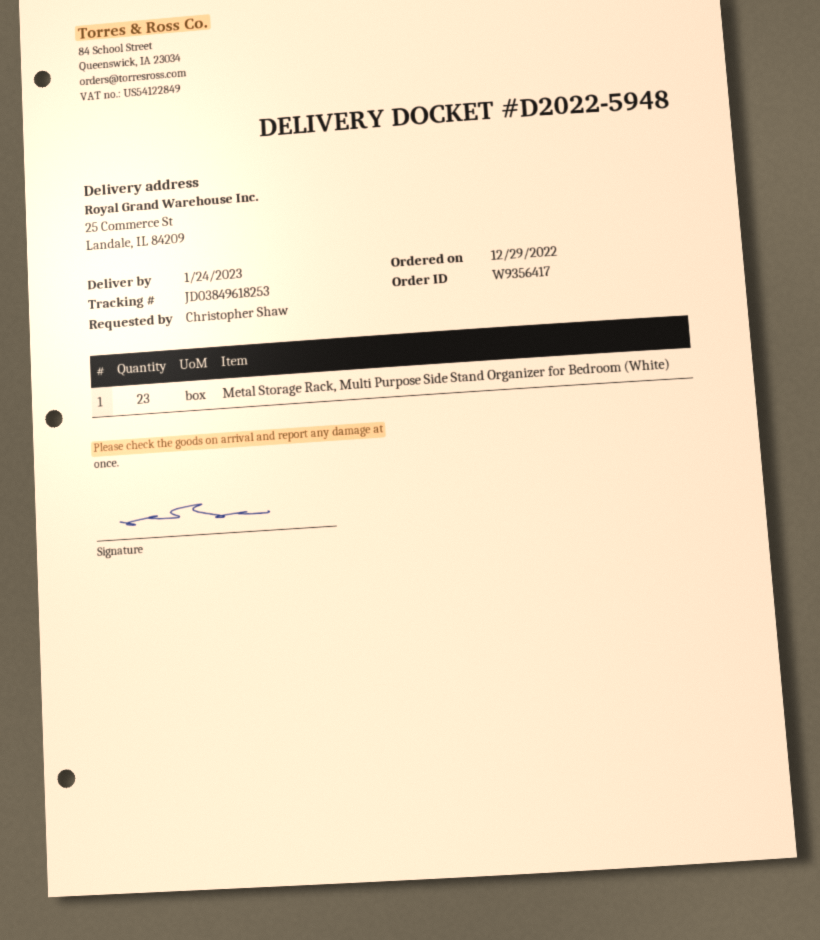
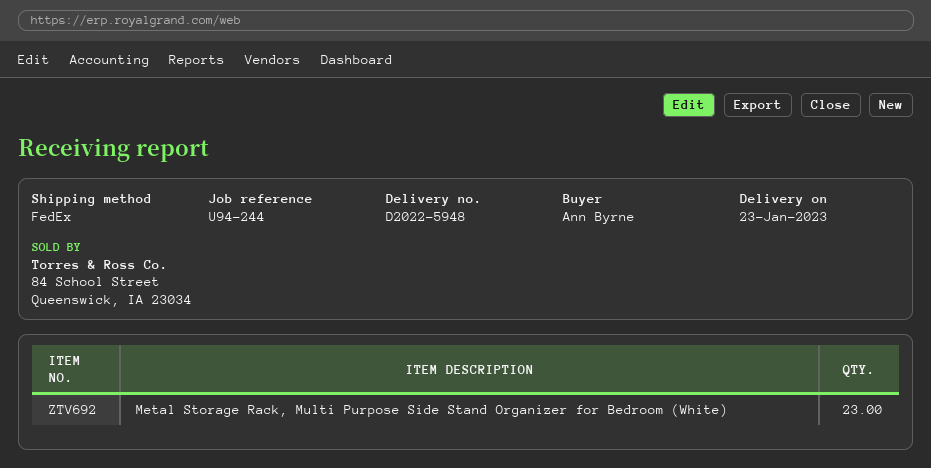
delivery date: 2023-01-24 -> 2023-01-23
ordered by: Christopher Shaw -> Ann Byrne

